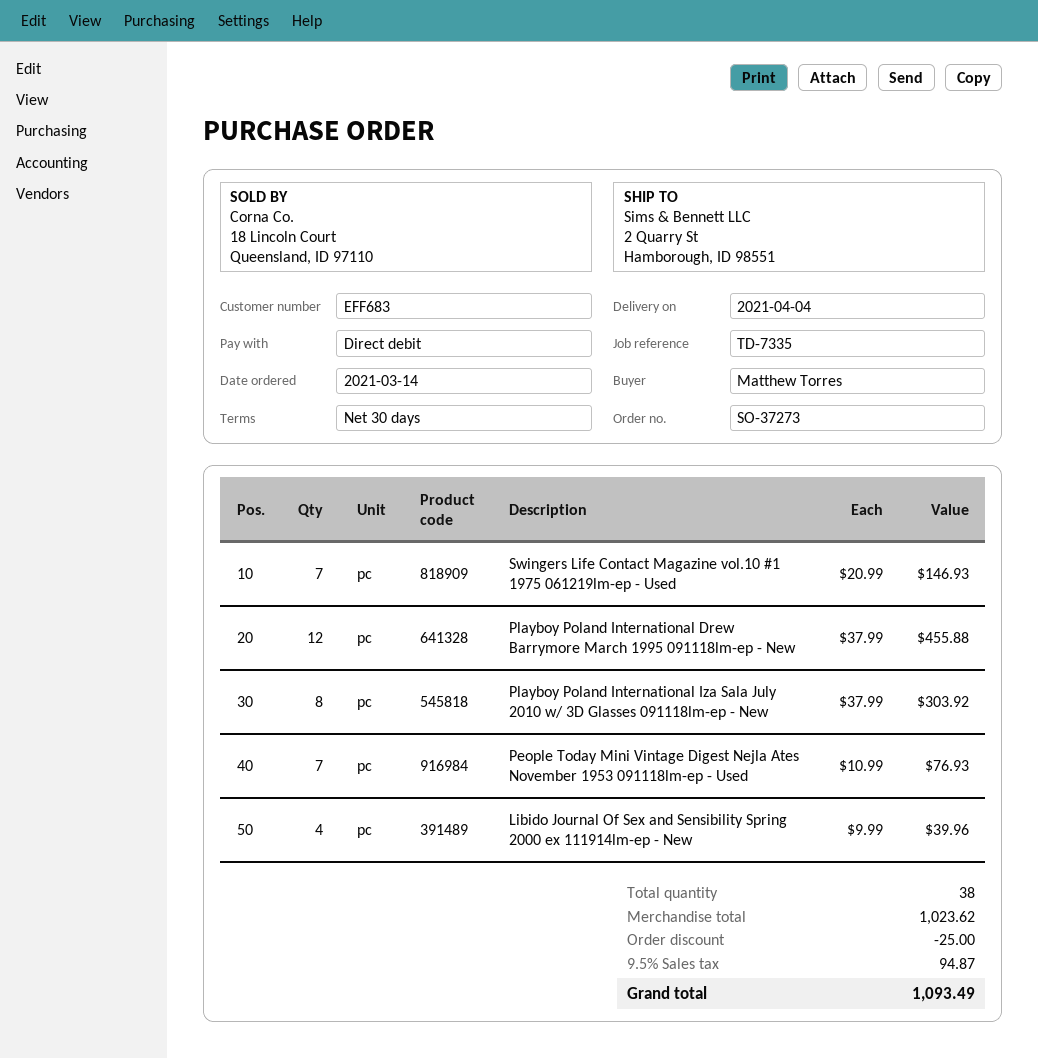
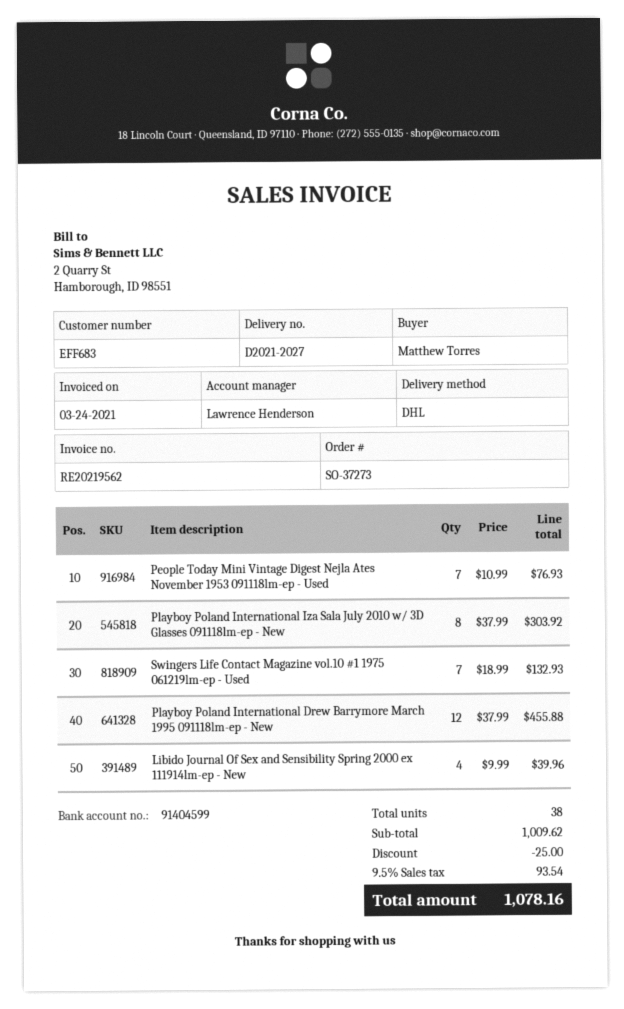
Swingers Life Contact Magazine vol.10 #1 1975 061219lm-ep - Used: 7 x 20.99 = 146.93 -> 7 x 18.99 = 132.93
subtotal: 1023.62 -> 1009.62
tax: 9.5% = 94.87 -> 9.5% = 93.54
total: 1093.49 -> 1078.16

